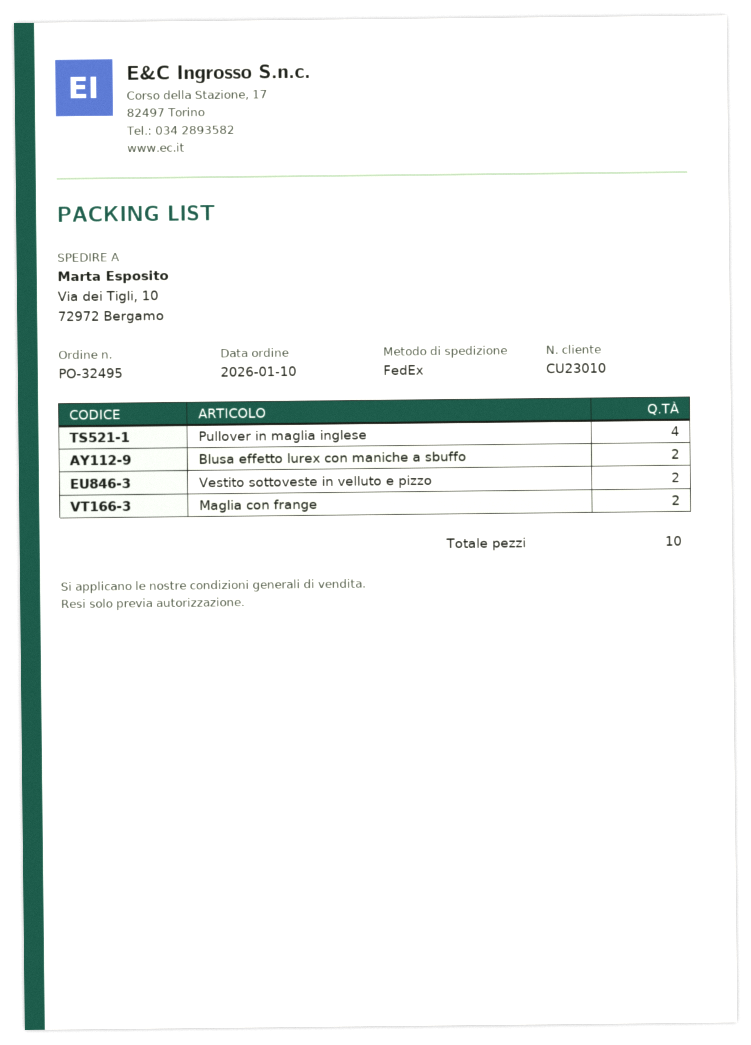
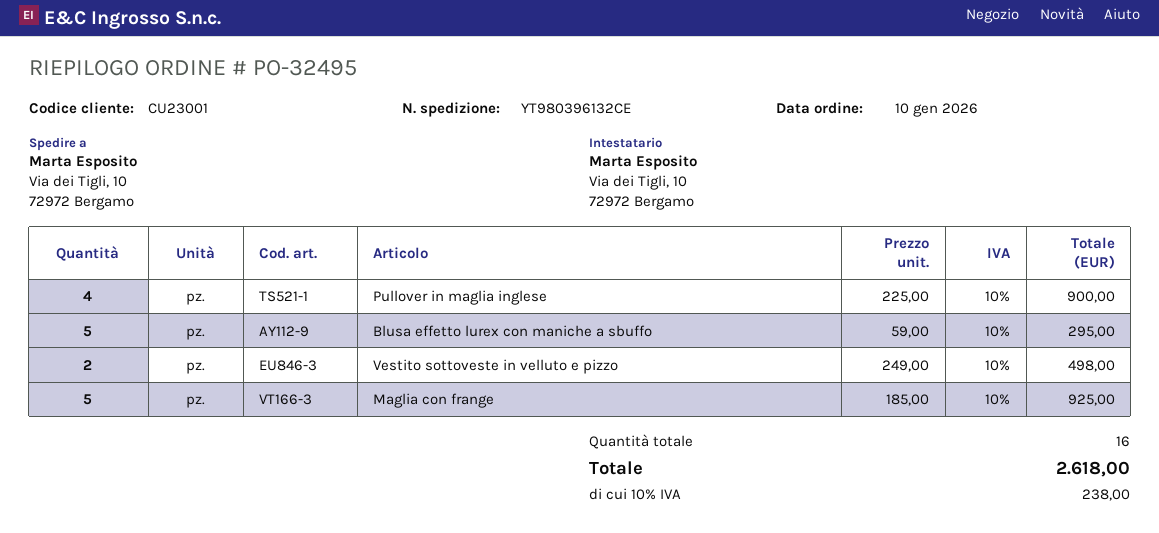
customer number: CU23010 -> CU23001
Blusa effetto lurex con maniche a sbuffo: 2 -> 5
Maglia con frange: 2 -> 5
total quantity: 10 -> 16

